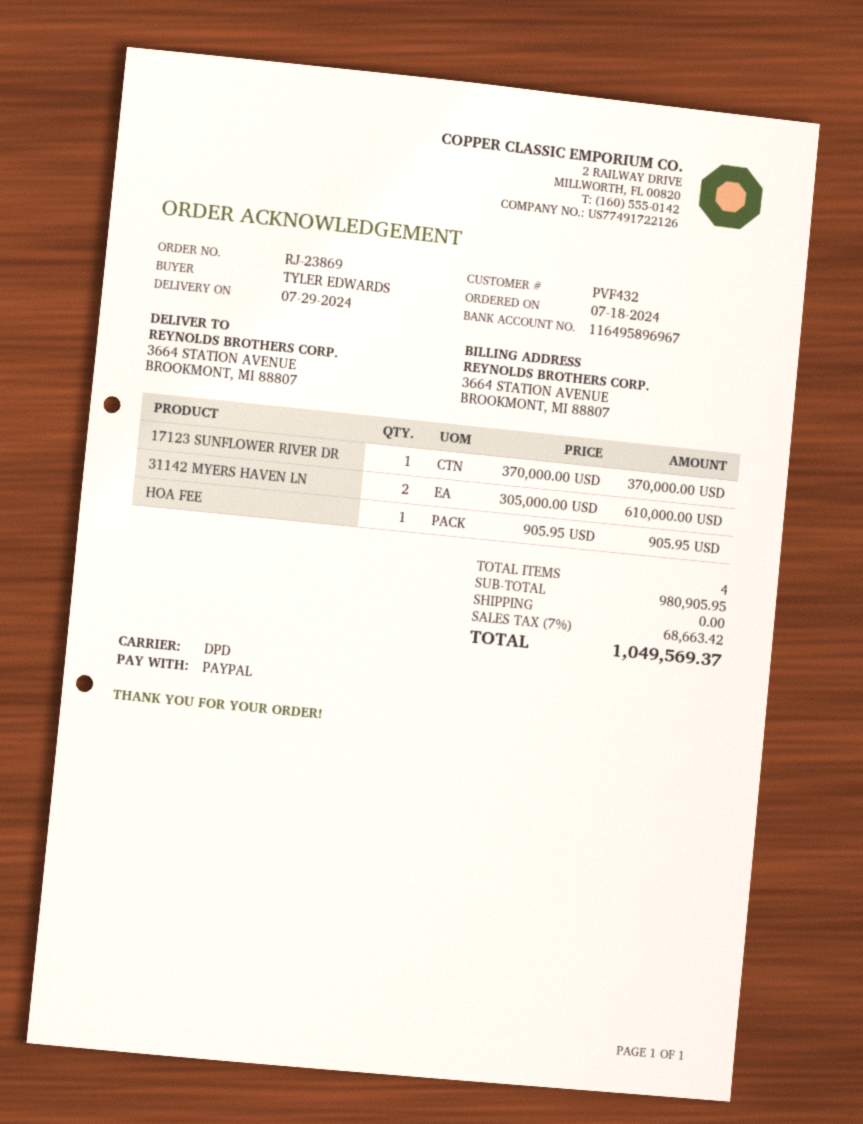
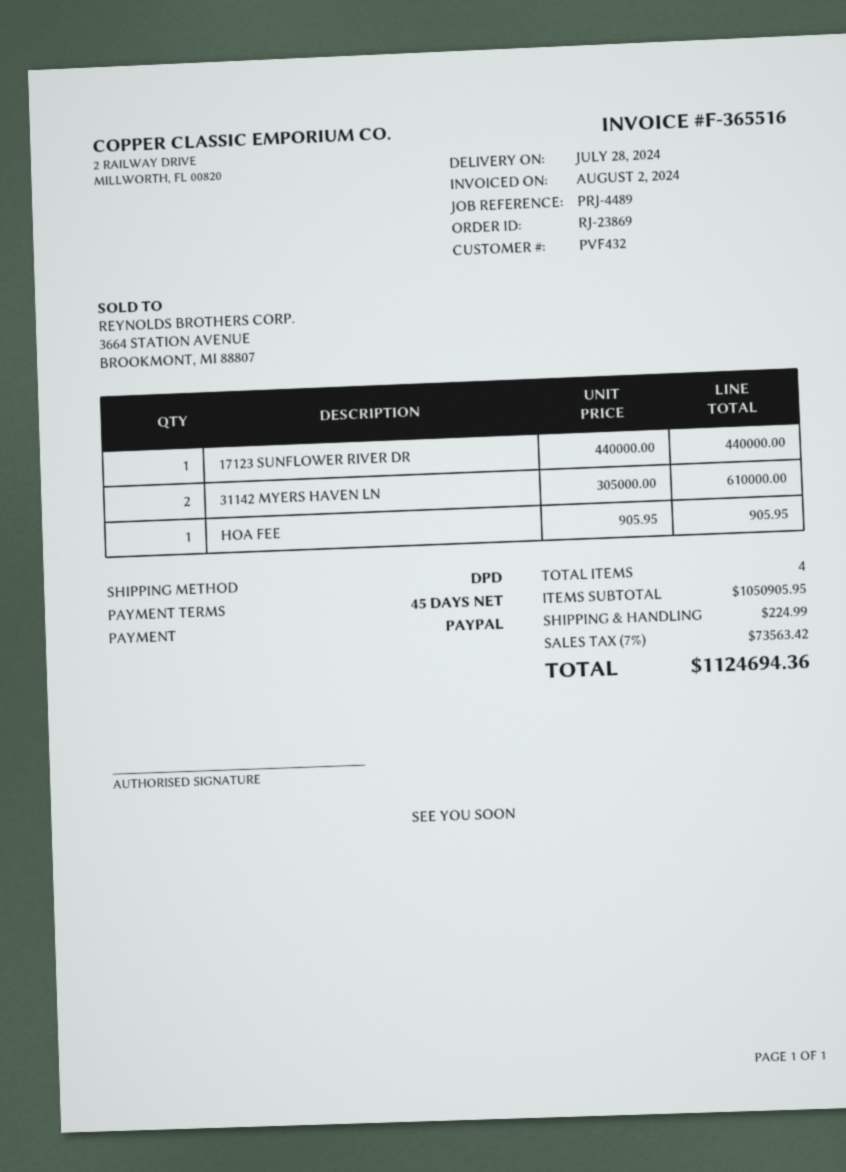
delivery date: 2024-07-29 -> 2024-07-28
17123 SUNFLOWER RIVER DR: 1 x 370000.00 = 370000.00 -> 1 x 440000.00 = 440000.00
subtotal: 980905.95 -> 1050905.95
shipping: 0.00 -> 224.99
tax: 7% = 68663.42 -> 7% = 73563.42
total: 1049569.37 -> 1124694.36

